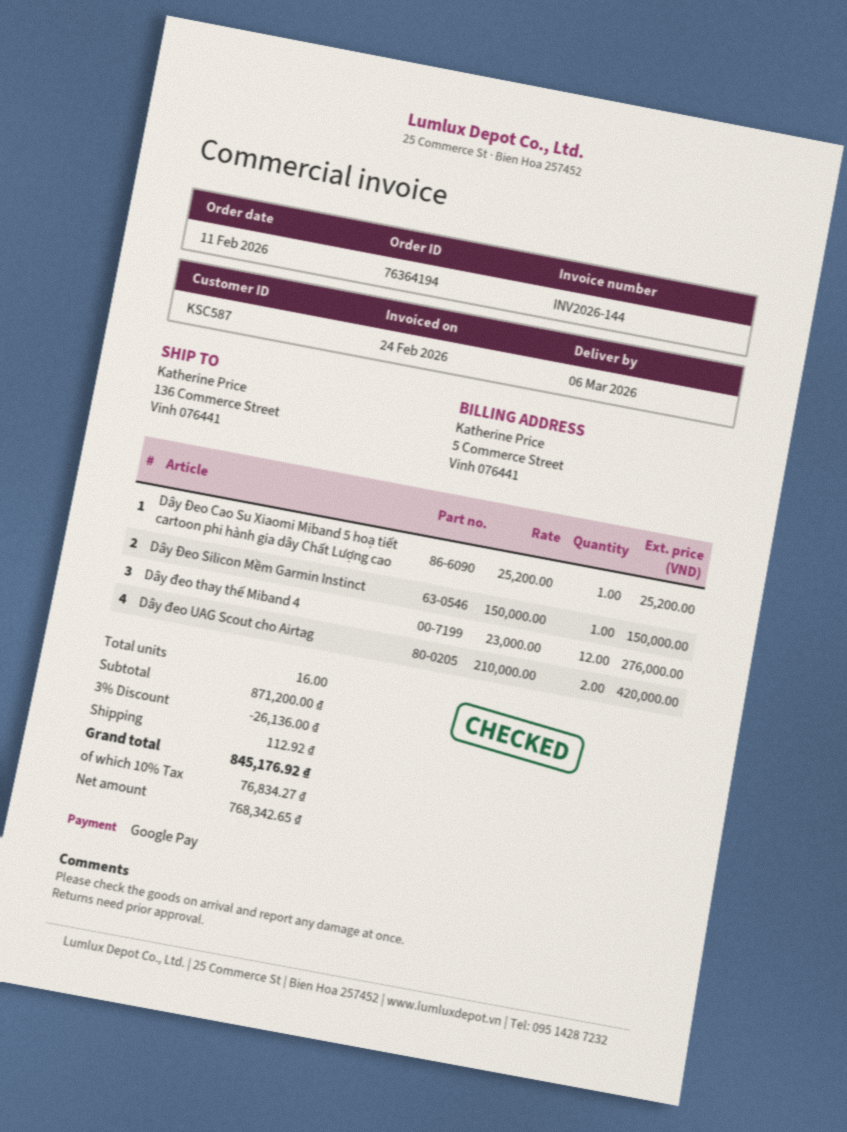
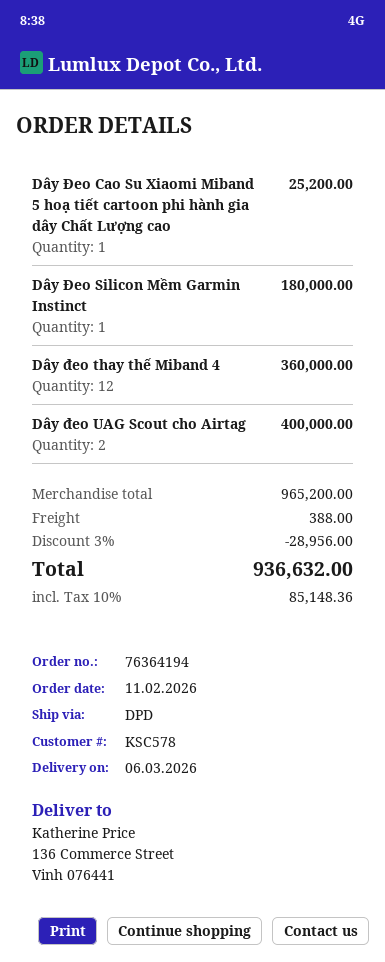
customer number: KSC587 -> KSC578
Dây Đeo Silicon Mềm Garmin Instinct: 1 for 150000.00 -> 1 for 180000.00
Dây đeo thay thế Miband 4: 12 for 276000.00 -> 12 for 360000.00
Dây đeo UAG Scout cho Airtag: 2 for 420000.00 -> 2 for 400000.00
subtotal: 871200.00 -> 965200.00
discount: 3% = 26136.00 -> 3% = 28956.00
shipping: 112.92 -> 388.00
tax: 10% = 76834.27 -> 10% = 85148.36
total: 845176.92 -> 936632.00

